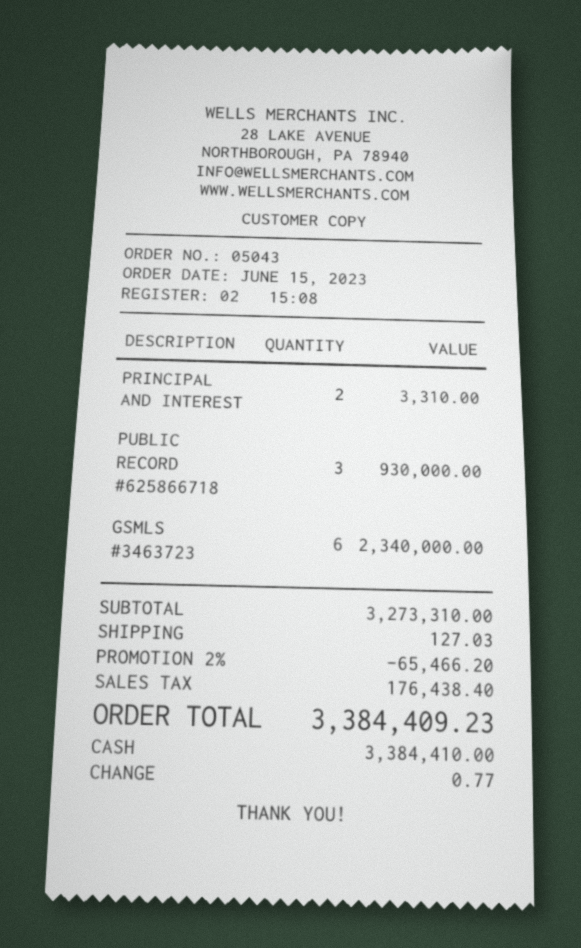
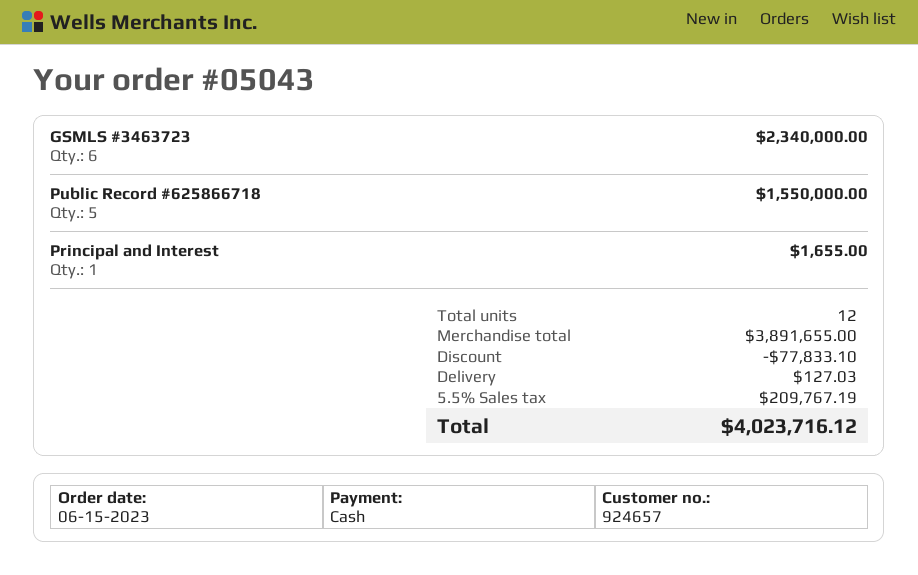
PRINCIPAL AND INTEREST: 2 for 3310.00 -> 1 for 1655.00
PUBLIC RECORD #625866718: 3 for 930000.00 -> 5 for 1550000.00
subtotal: 3273310.00 -> 3891655.00
discount: 65466.20 -> 77833.10
tax: 176438.40 -> 209767.19
total: 3384409.23 -> 4023716.12

